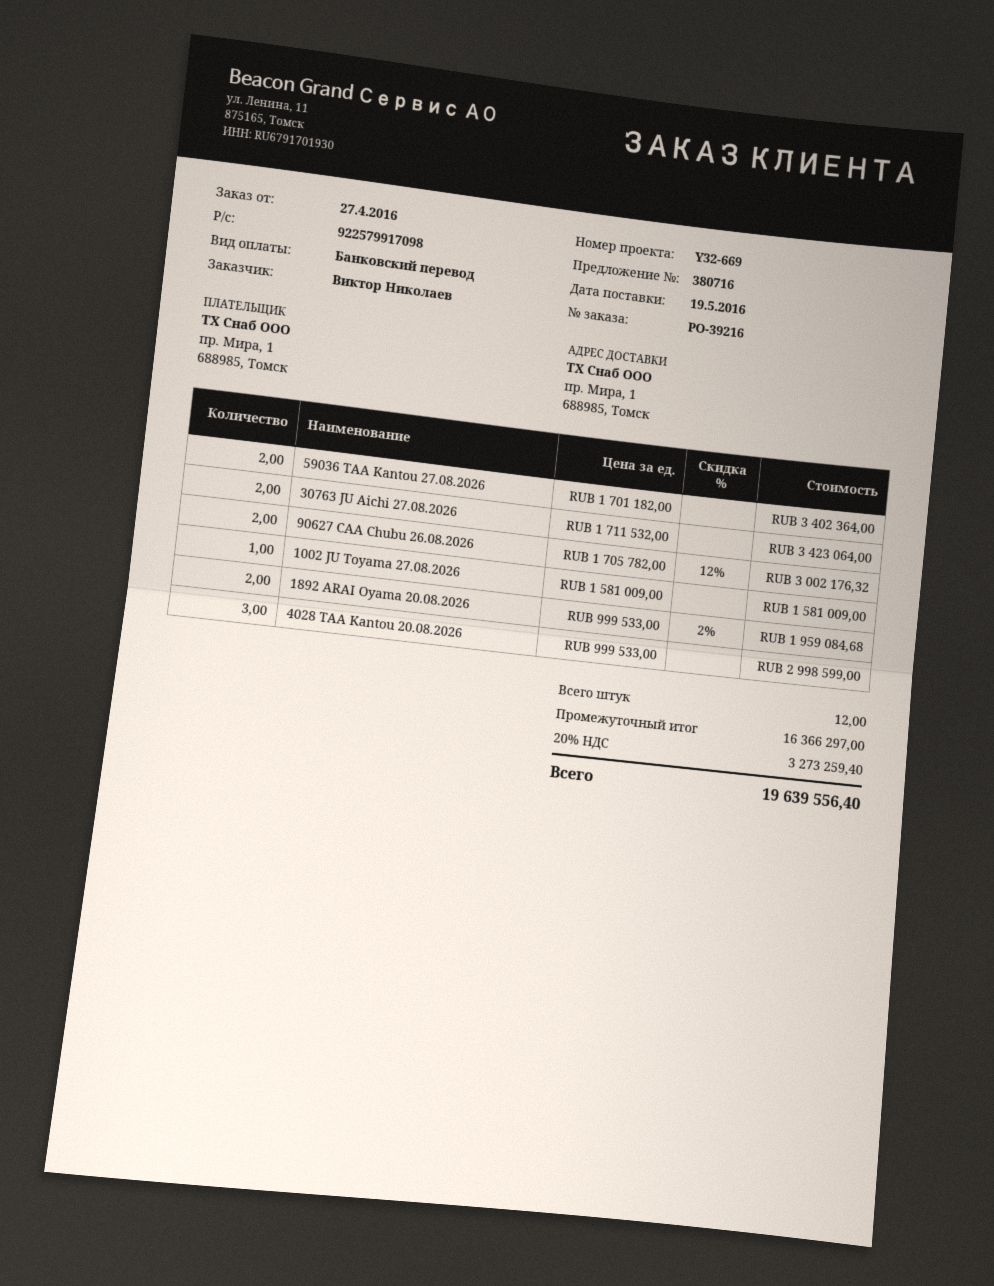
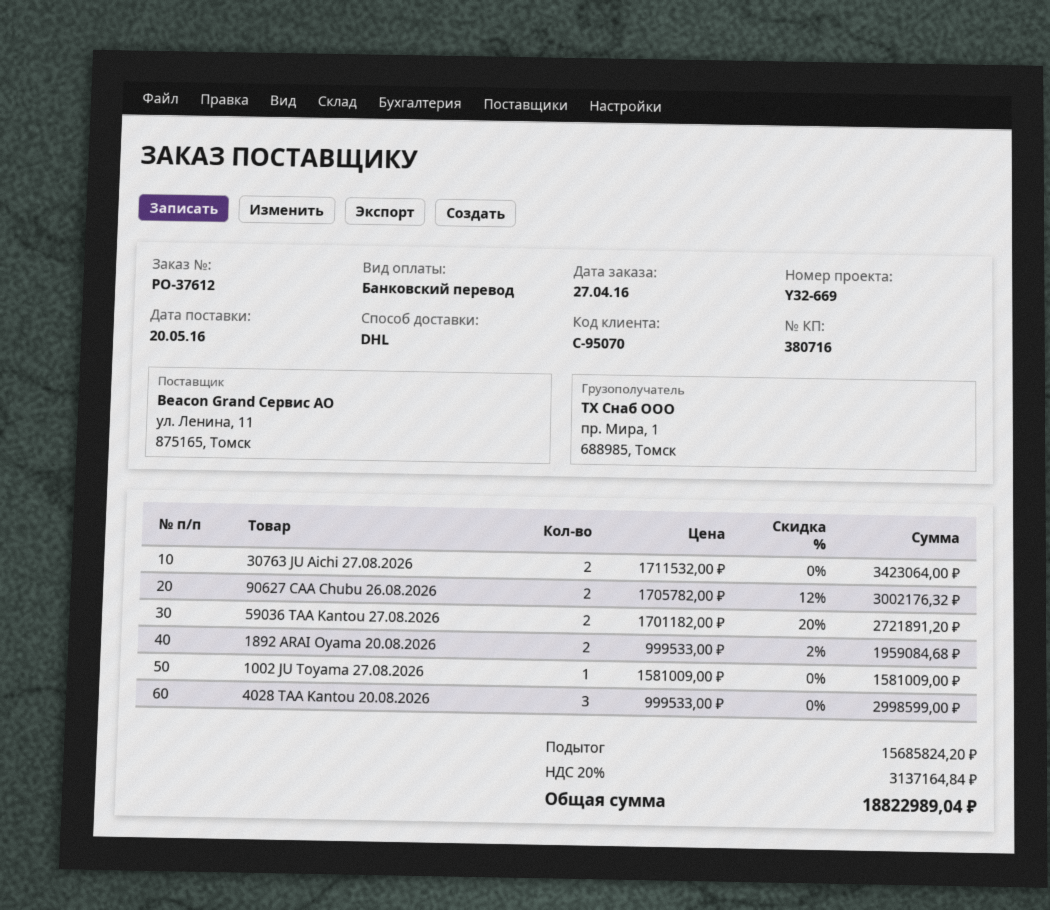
order number: PO-39216 -> PO-37612
delivery date: 2016-05-19 -> 2016-05-20
59036 TAA Kantou 27.08.2026: 2 x 1701182.00 = 3402364.00 -> 2 x 1701182.00 - 20% = 2721891.20
subtotal: 16366297.00 -> 15685824.20
tax: 20% = 3273259.40 -> 20% = 3137164.84
total: 19639556.40 -> 18822989.04

